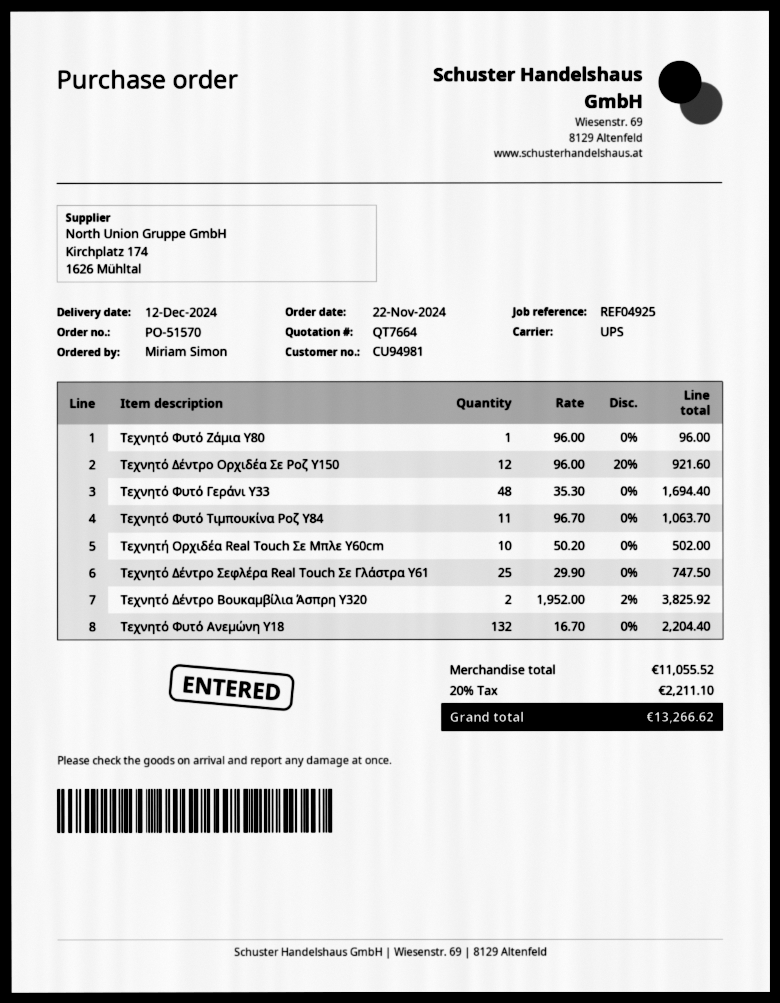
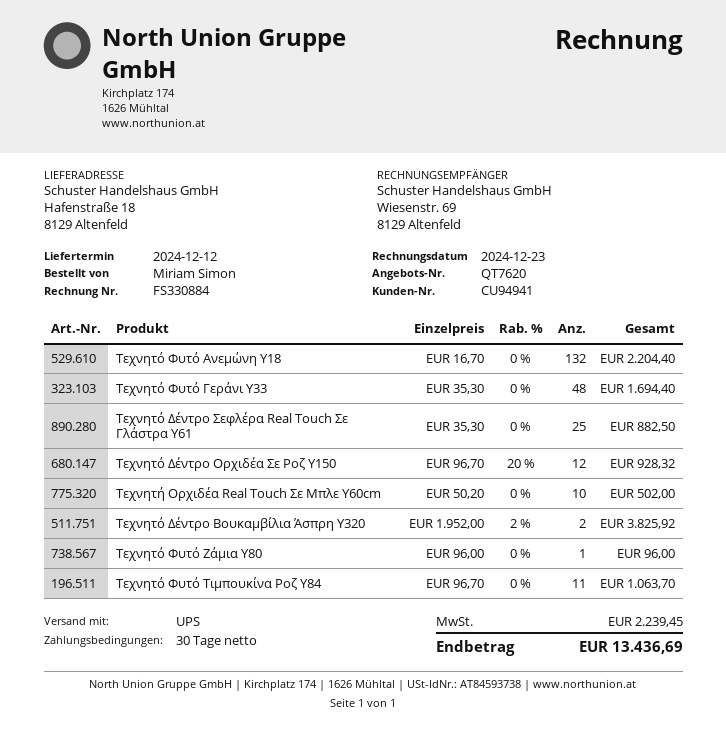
quote number: QT7664 -> QT7620
customer number: CU94981 -> CU94941
Τεχνητό Δέντρο Ορχιδέα Σε Ροζ Y150: 12 x 96.00 - 20% = 921.60 -> 12 x 96.70 - 20% = 928.32
Τεχνητό Δέντρο Σεφλέρα Real Touch Σε Γλάστρα Y61: 25 x 29.90 = 747.50 -> 25 x 35.30 = 882.50
tax: 2211.10 -> 2239.45
total: 13266.62 -> 13436.69

